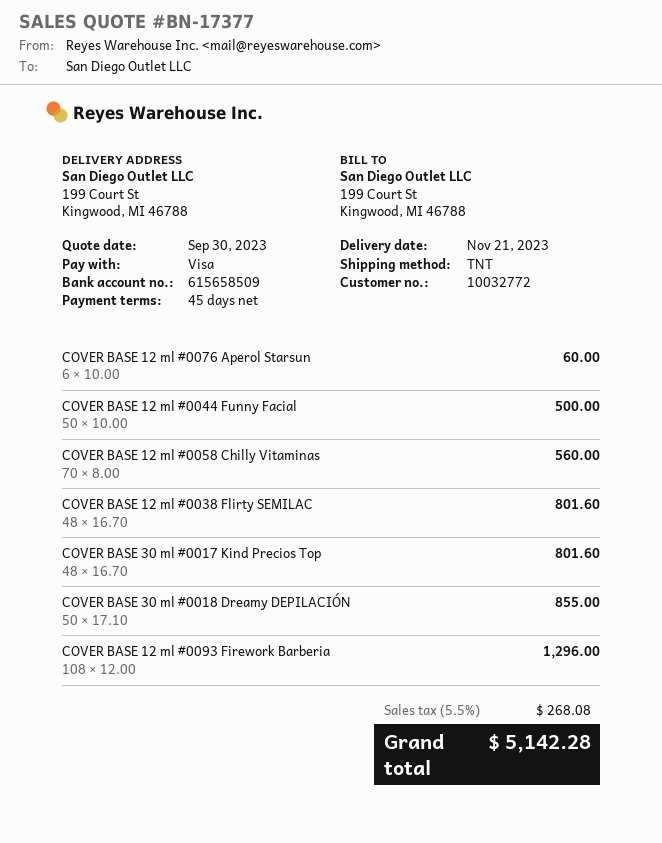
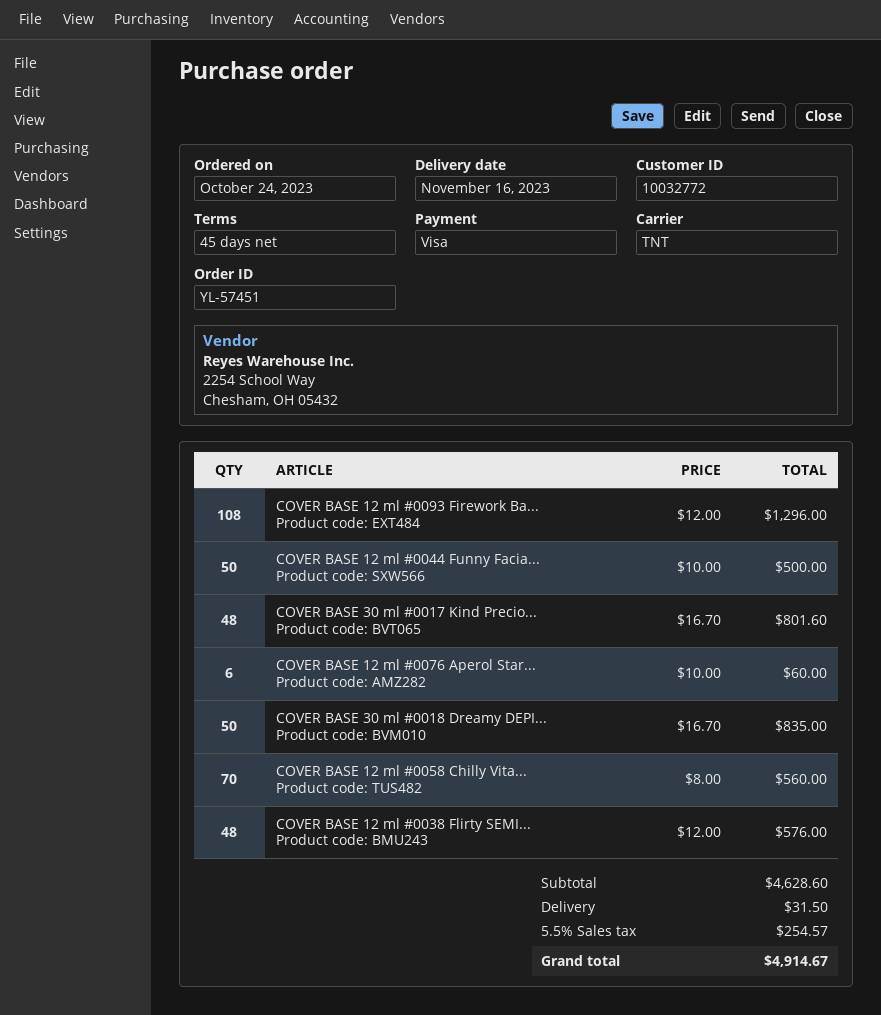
delivery date: 2023-11-21 -> 2023-11-16
COVER BASE 12 ml #0038 Flirty SEMILAC: 48 x 16.70 = 801.60 -> 48 x 12.00 = 576.00
COVER BASE 30 ml #0018 Dreamy DEPILACIÓN: 50 x 17.10 = 855.00 -> 50 x 16.70 = 835.00
shipping: none -> 31.50
tax: 5.5% = 268.08 -> 5.5% = 254.57
total: 5142.28 -> 4914.67

